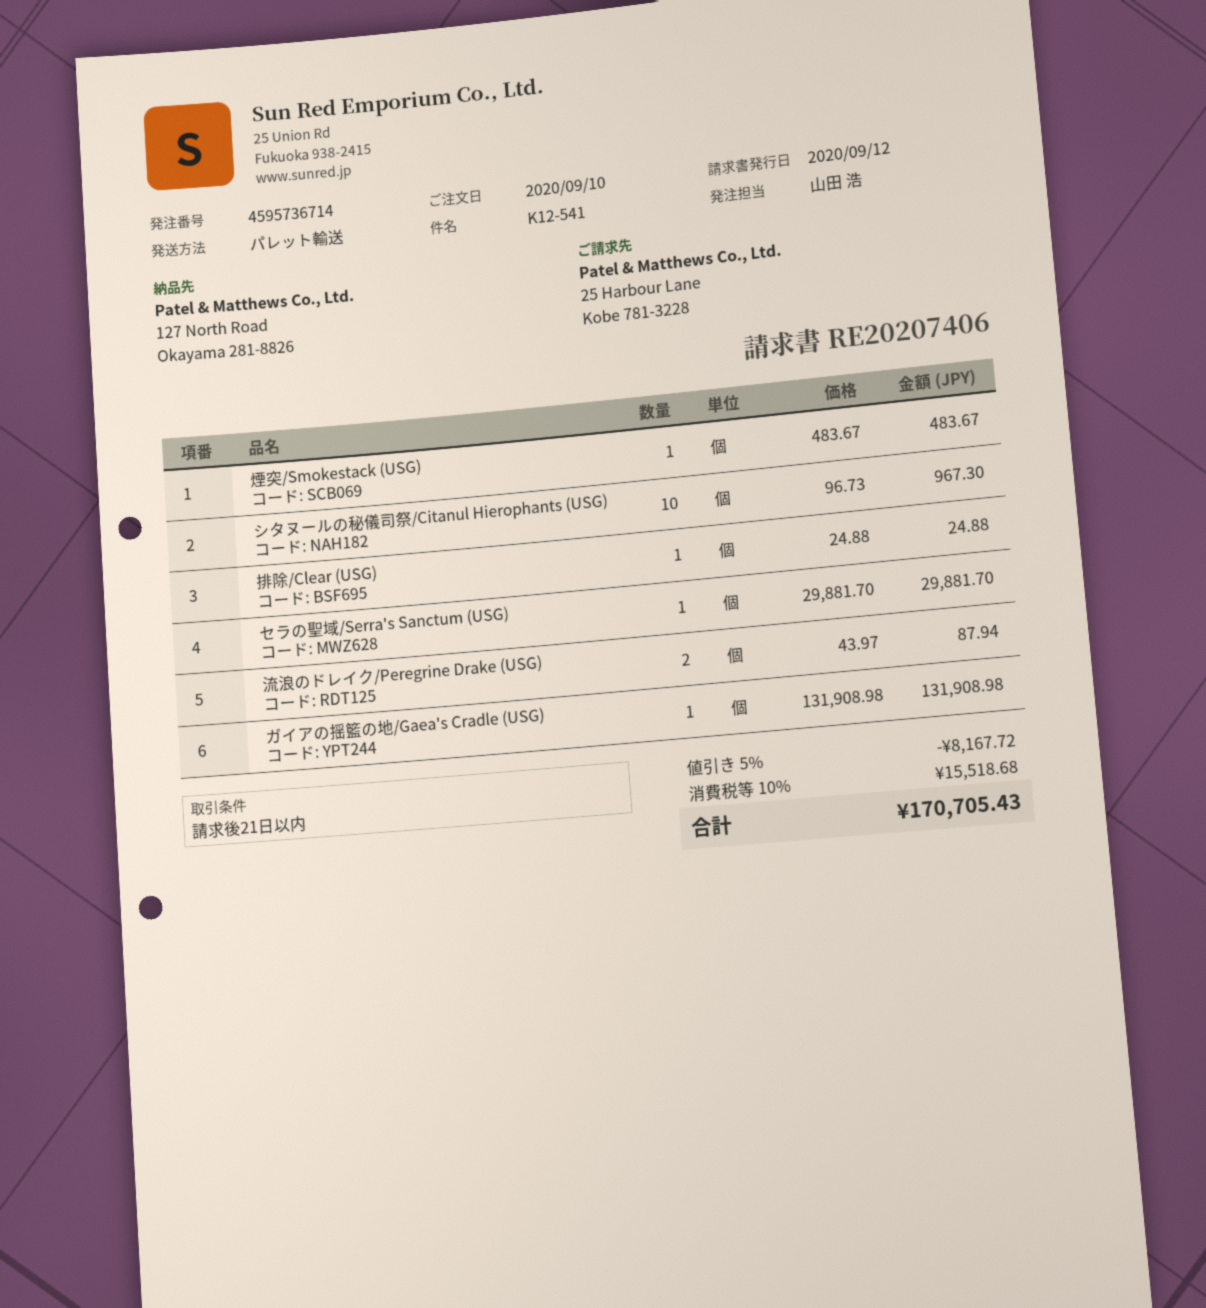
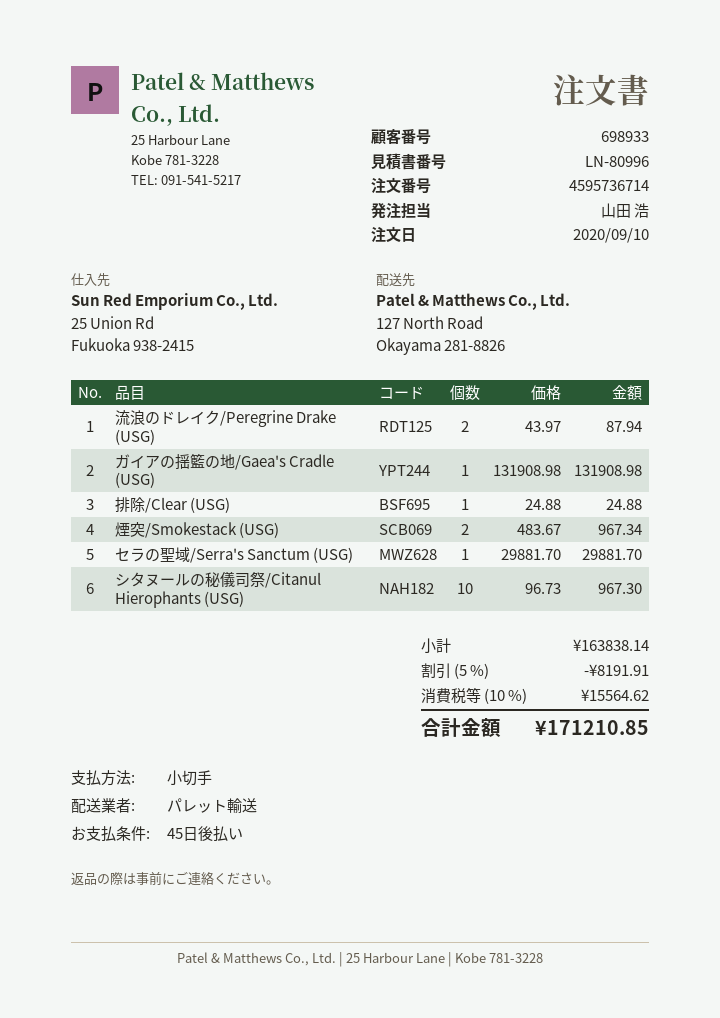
payment terms: 21 days -> 45 days
煙突/Smokestack (USG): 1 x 483.67 = 483.67 -> 2 x 483.67 = 967.34
discount: 5% = 8167.72 -> 5% = 8191.91
tax: 10% = 15518.68 -> 10% = 15564.62
total: 170705.43 -> 171210.85

